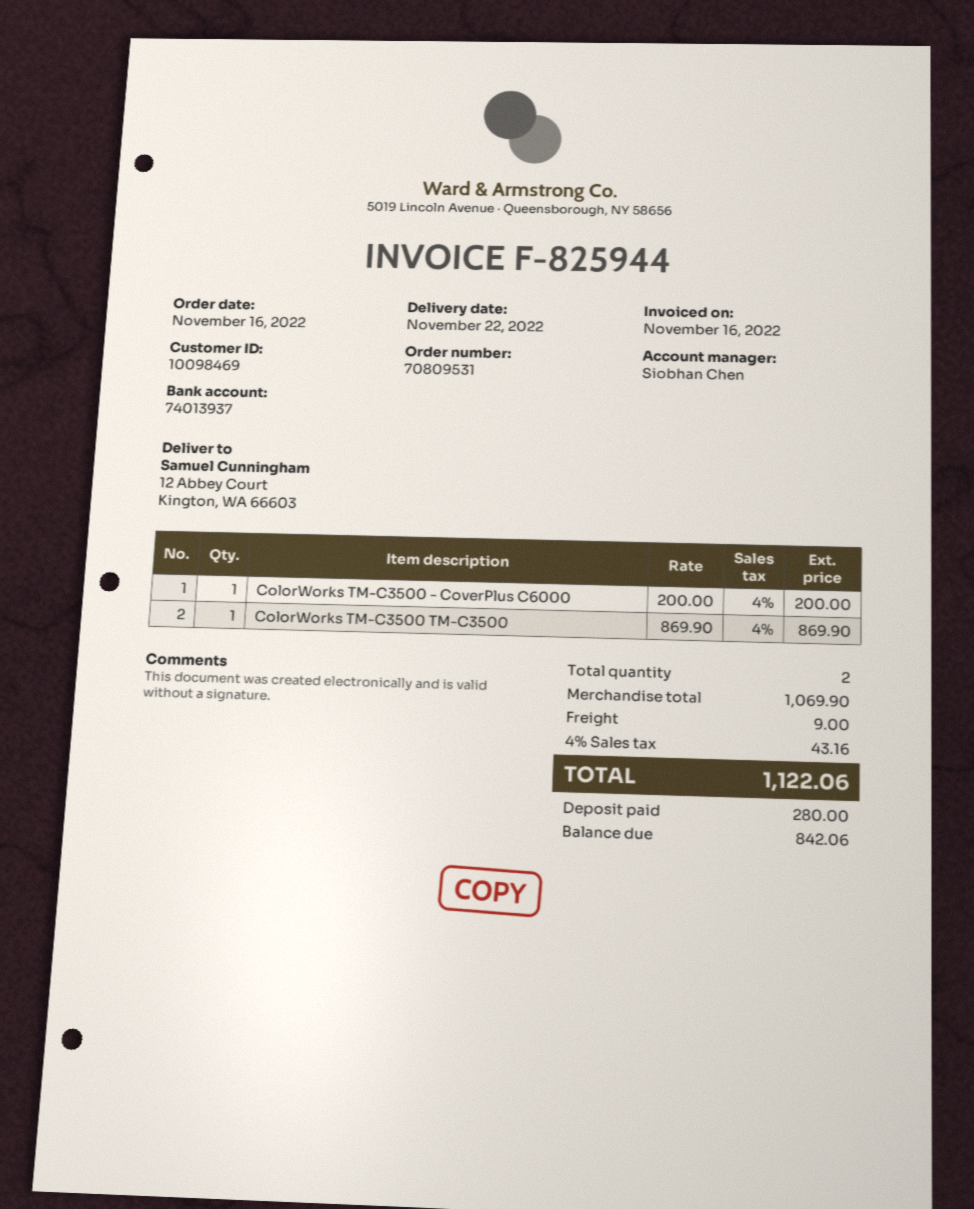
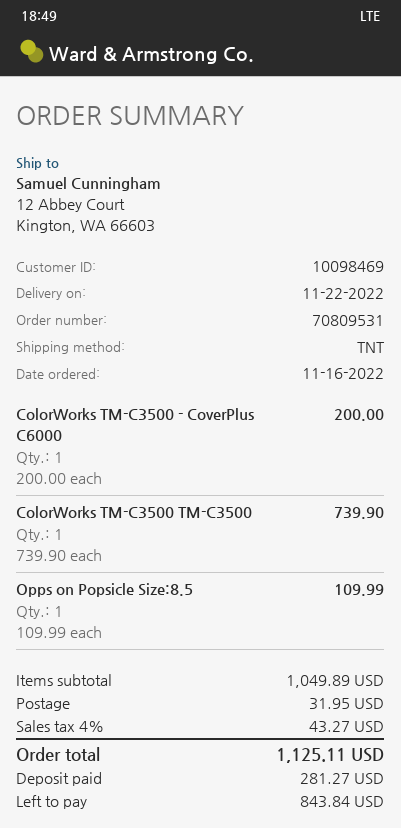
ColorWorks TM-C3500 TM-C3500: 1 x 869.90 = 869.90 -> 1 x 739.90 = 739.90
Opps on Popsicle Size:8.5: none -> 1 x 109.99 = 109.99
subtotal: 1069.90 -> 1049.89
shipping: 9.00 -> 31.95
tax: 4% = 43.16 -> 4% = 43.27
total: 1122.06 -> 1125.11
deposit: 280.00 -> 281.27
balance: 842.06 -> 843.84

